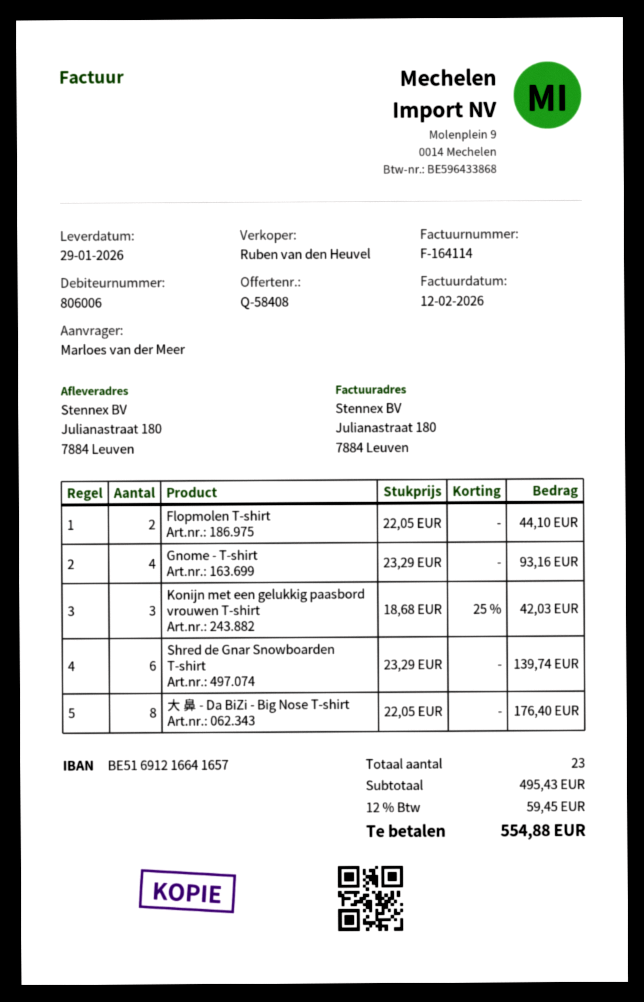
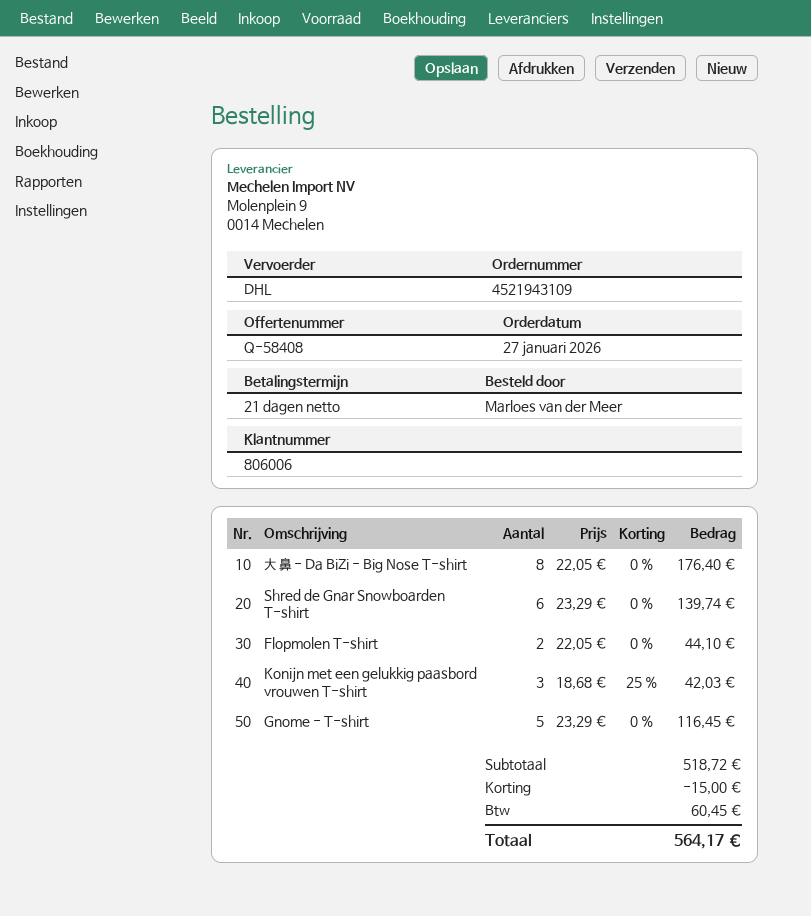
Gnome - T-shirt: 4 x 23.29 = 93.16 -> 5 x 23.29 = 116.45
subtotal: 495.43 -> 518.72
discount: none -> 15.00
tax: 59.45 -> 60.45
total: 554.88 -> 564.17

